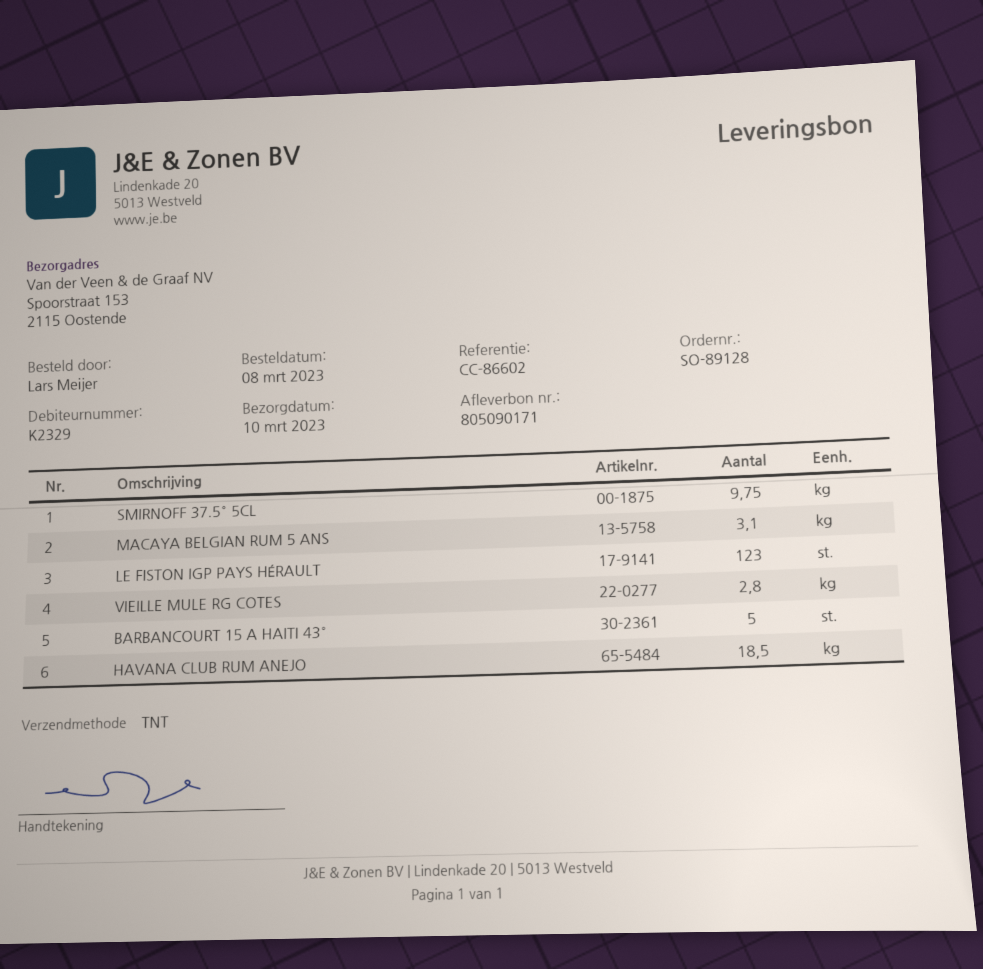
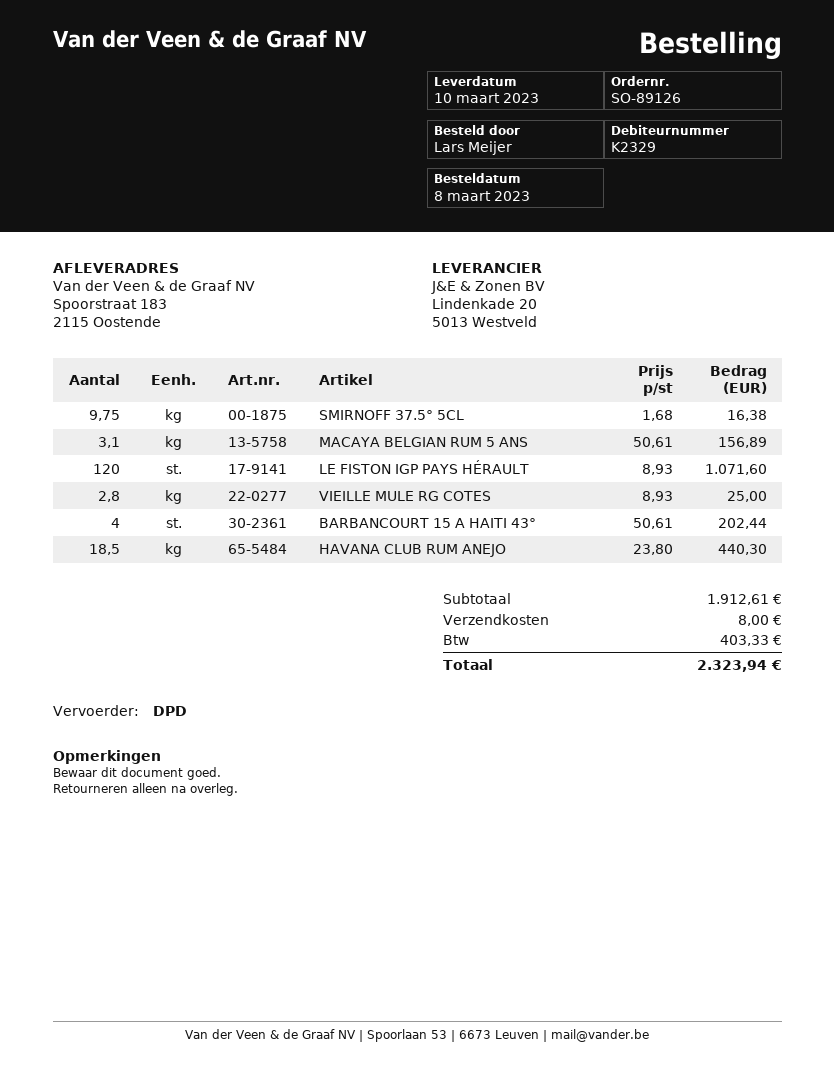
order number: SO-89128 -> SO-89126
shipping method: TNT -> DPD
ship to: Spoorstraat 153, 2115 Oostende -> Spoorstraat 183, 2115 Oostende
LE FISTON IGP PAYS HÉRAULT: 123 -> 120
BARBANCOURT 15 A HAITI 43°: 5 -> 4

